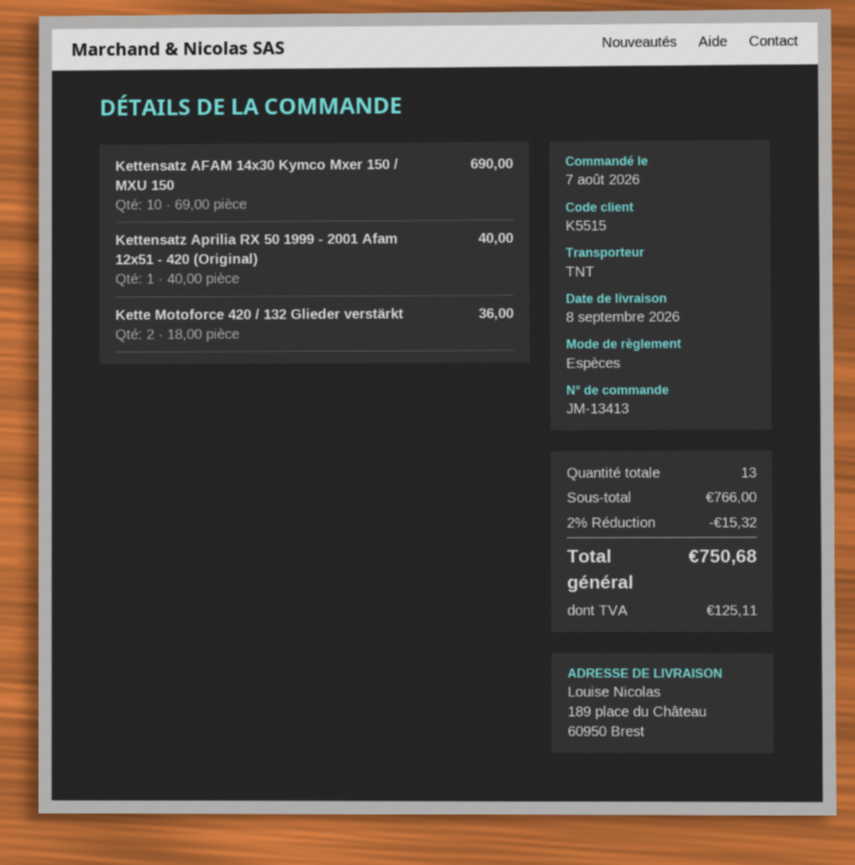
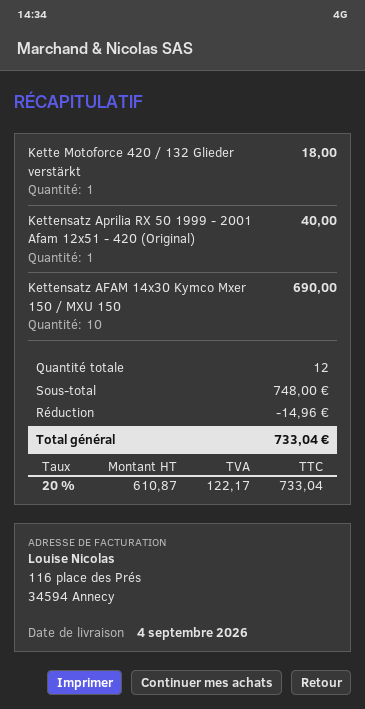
delivery date: 2026-09-08 -> 2026-09-04
Kette Motoforce 420 / 132 Glieder verstärkt: 2 for 36.00 -> 1 for 18.00
total quantity: 13 -> 12
subtotal: 766.00 -> 748.00
discount: 15.32 -> 14.96
tax: 125.11 -> 122.17
total: 750.68 -> 733.04

